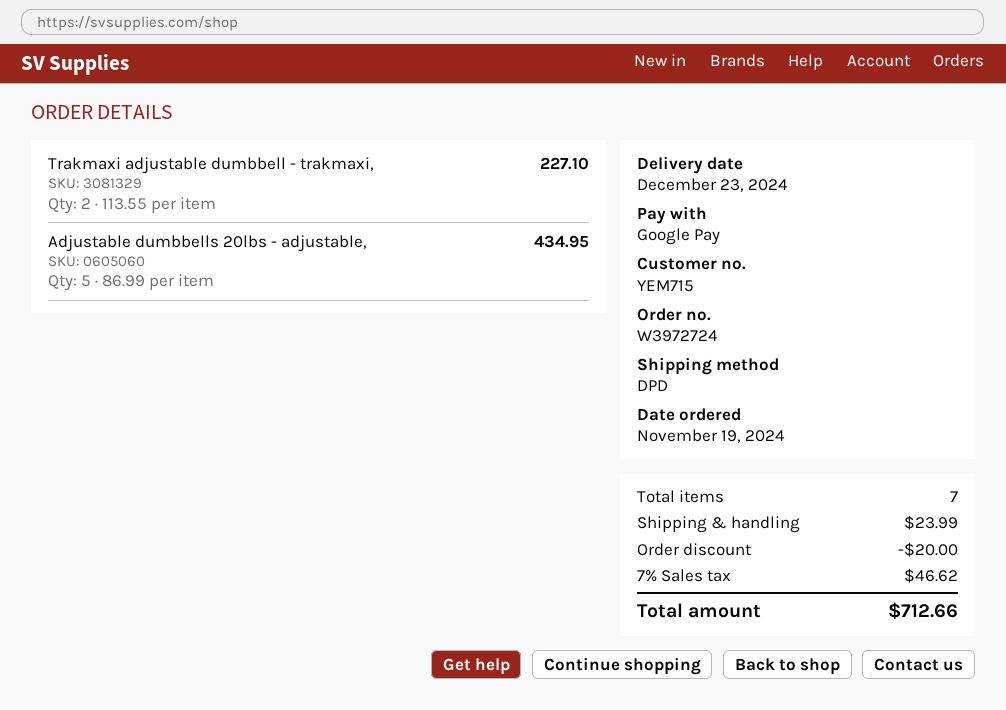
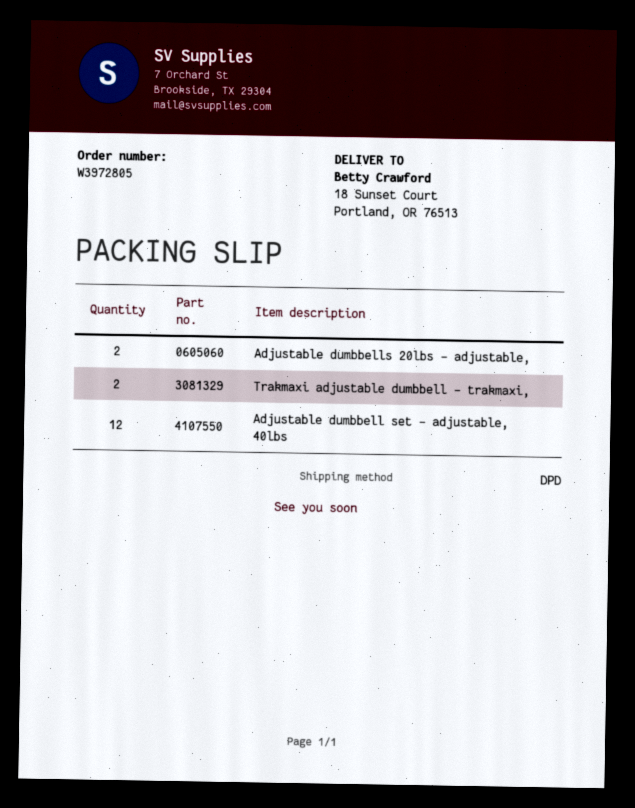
order number: W3972724 -> W3972805
Adjustable dumbbells 20lbs - adjustable,: 5 -> 2
Adjustable dumbbell set - adjustable, 40lbs: none -> 12

